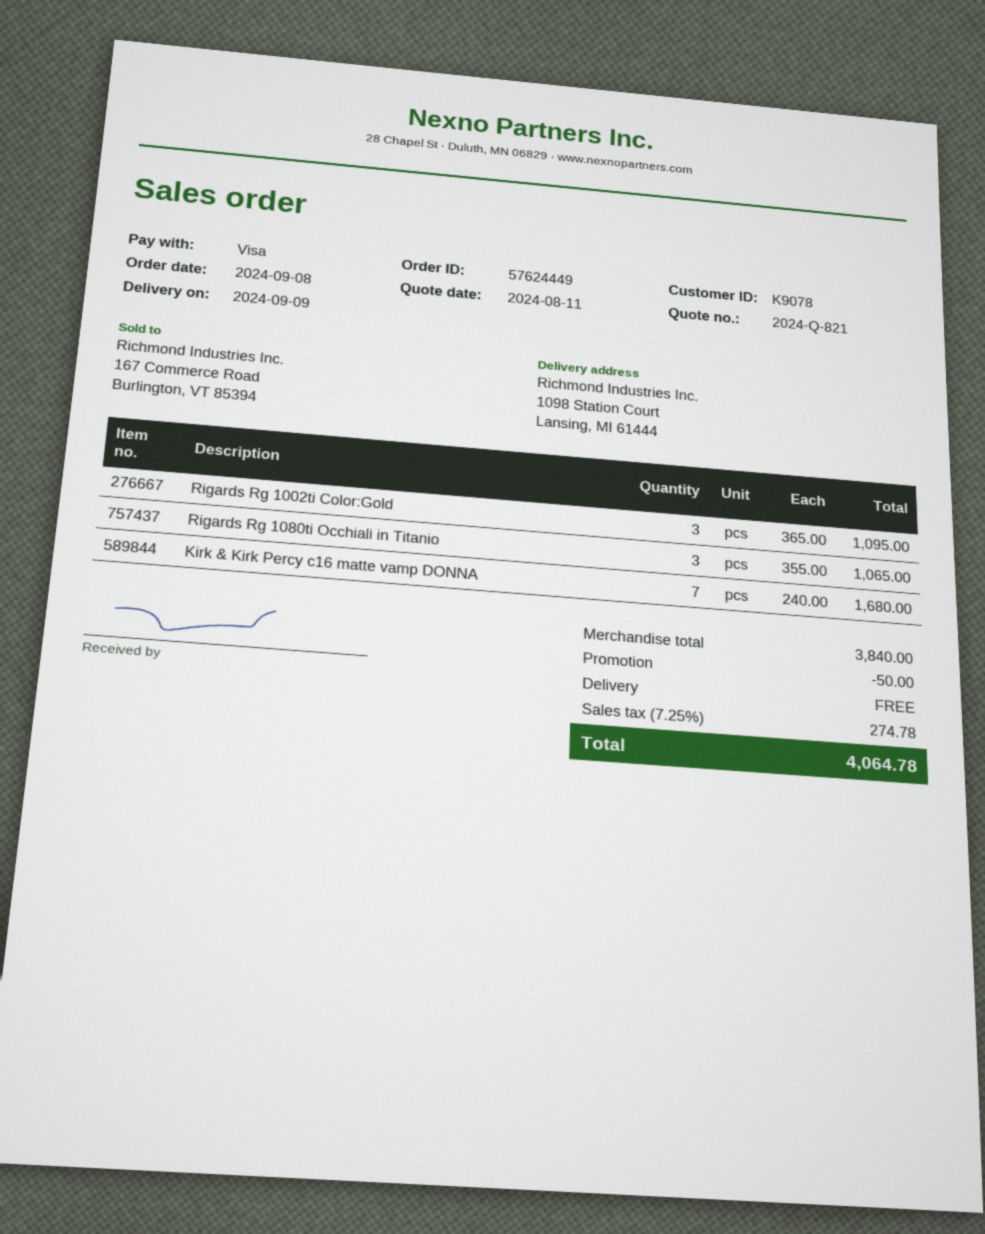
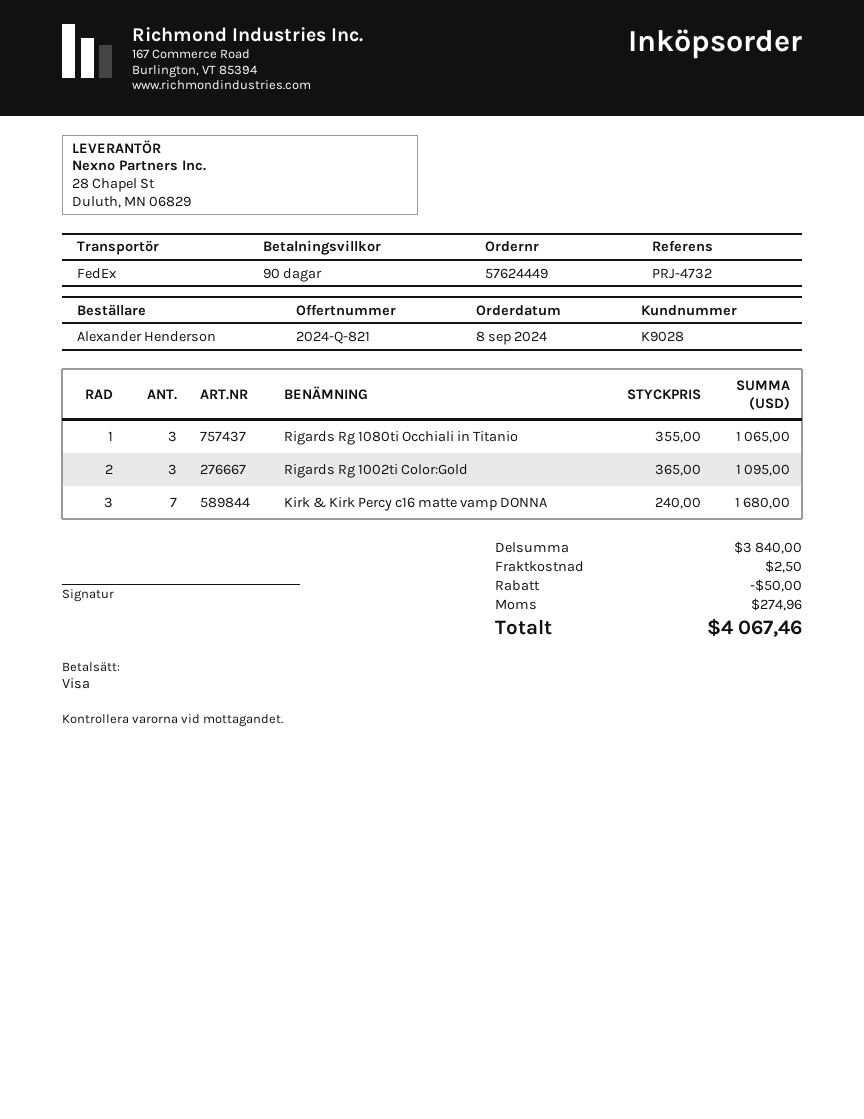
customer number: K9078 -> K9028
shipping: 0.00 -> 2.50
tax: 274.78 -> 274.96
total: 4064.78 -> 4067.46

